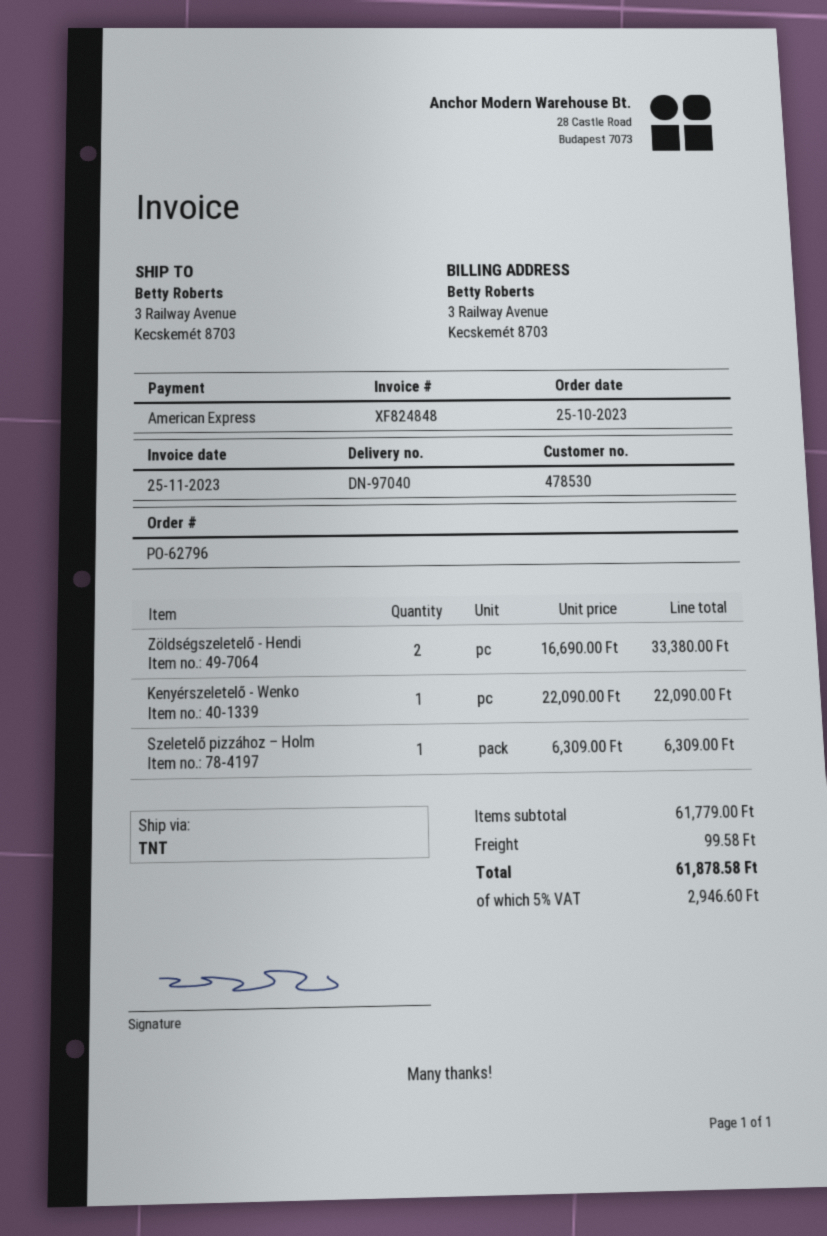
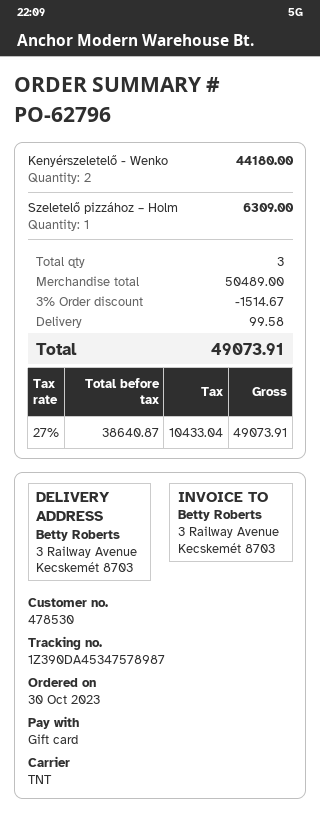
order date: 2023-10-25 -> 2023-10-30
payment method: American Express -> gift card
Zöldségszeletelő - Hendi: 2 for 33380.00 -> none
Kenyérszeletelő - Wenko: 1 for 22090.00 -> 2 for 44180.00
subtotal: 61779.00 -> 50489.00
discount: none -> 3% = 1514.67
tax: 5% = 2946.60 -> 27% = 10433.04
total: 61878.58 -> 49073.91

